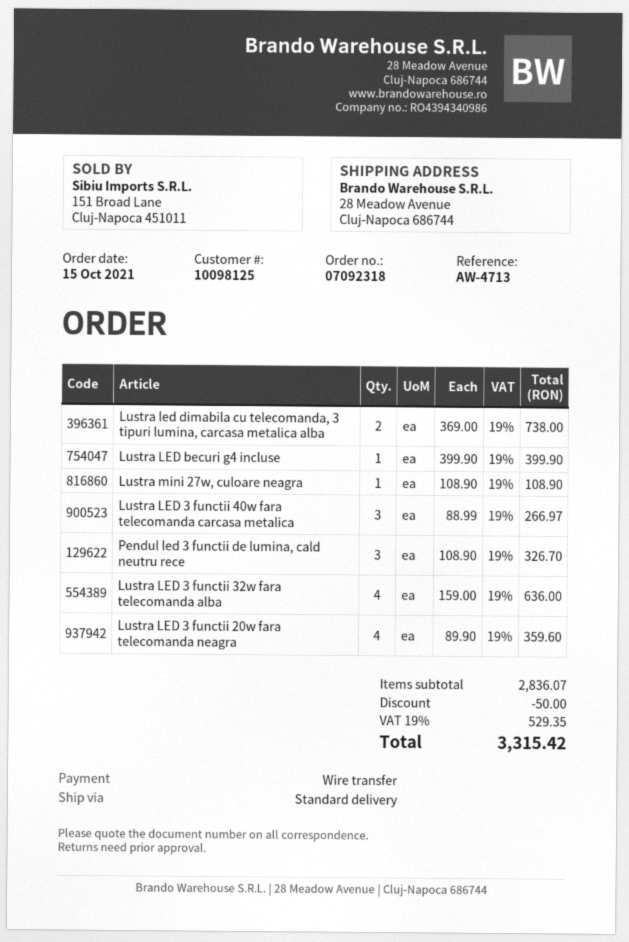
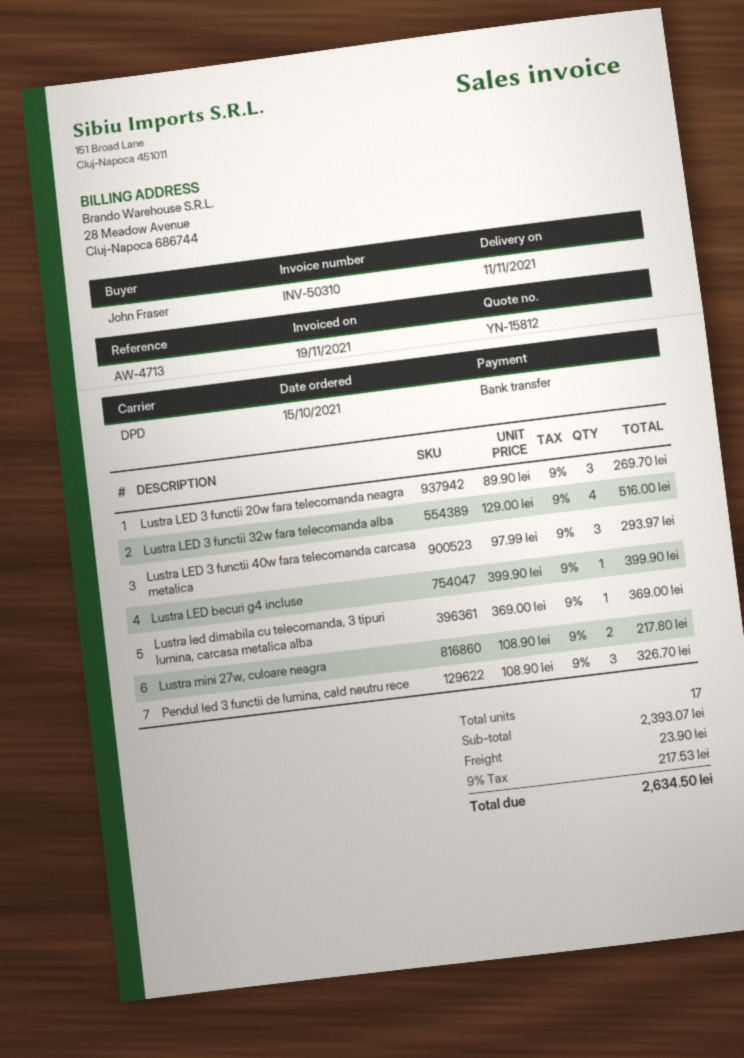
shipping method: standard -> DPD
Lustra led dimabila cu telecomanda, 3 tipuri lumina, carcasa metalica alba: 2 x 369.00 = 738.00 -> 1 x 369.00 = 369.00
Lustra mini 27w, culoare neagra: 1 x 108.90 = 108.90 -> 2 x 108.90 = 217.80
Lustra LED 3 functii 40w fara telecomanda carcasa metalica: 3 x 88.99 = 266.97 -> 3 x 97.99 = 293.97
Lustra LED 3 functii 32w fara telecomanda alba: 4 x 159.00 = 636.00 -> 4 x 129.00 = 516.00
Lustra LED 3 functii 20w fara telecomanda neagra: 4 x 89.90 = 359.60 -> 3 x 89.90 = 269.70
subtotal: 2836.07 -> 2393.07
discount: 50.00 -> none
shipping: none -> 23.90
tax: 19% = 529.35 -> 9% = 217.53
total: 3315.42 -> 2634.50

